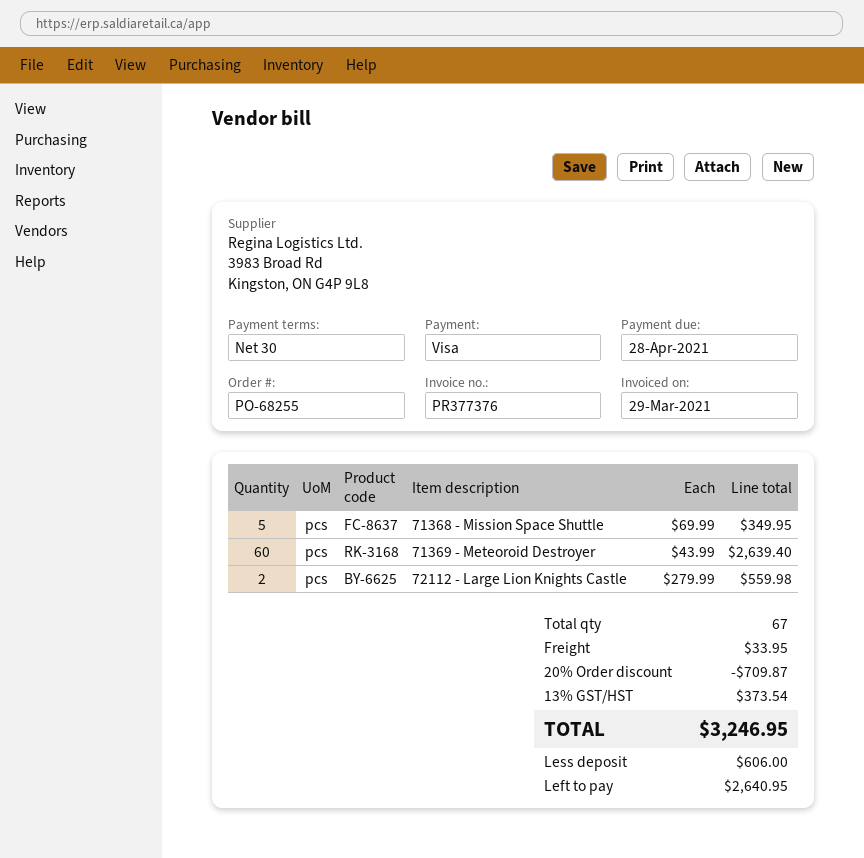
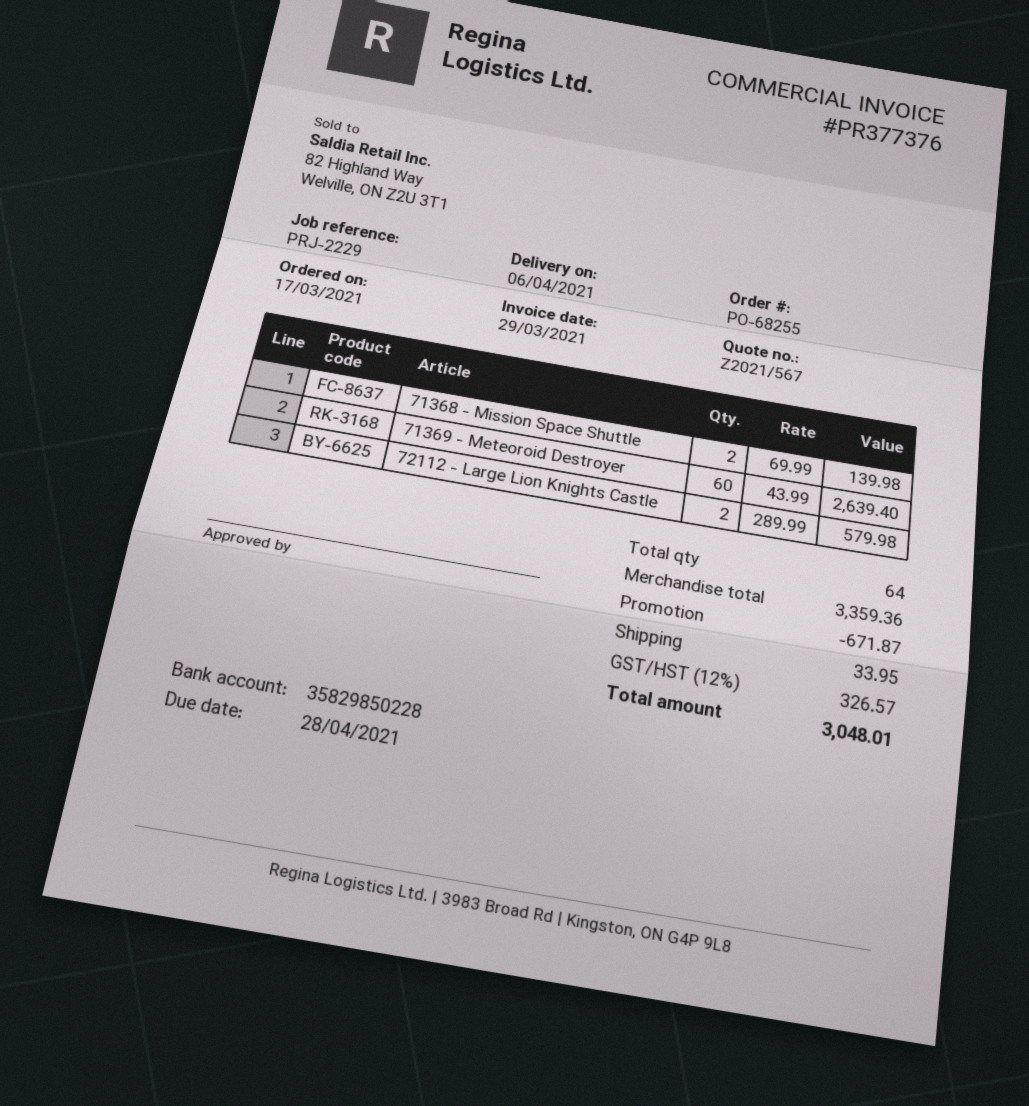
71368 - Mission Space Shuttle: 5 x 69.99 = 349.95 -> 2 x 69.99 = 139.98
72112 - Large Lion Knights Castle: 2 x 279.99 = 559.98 -> 2 x 289.99 = 579.98
total quantity: 67 -> 64
discount: 709.87 -> 671.87
tax: 13% = 373.54 -> 12% = 326.57
total: 3246.95 -> 3048.01

